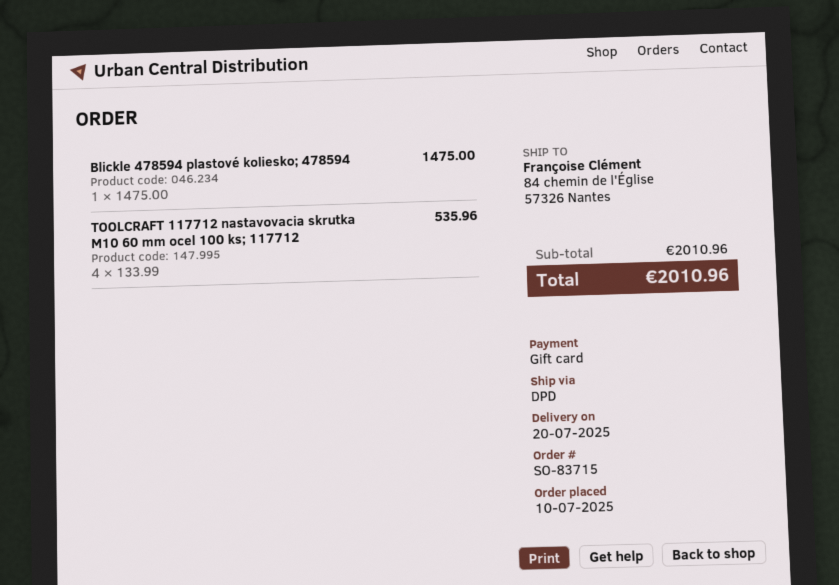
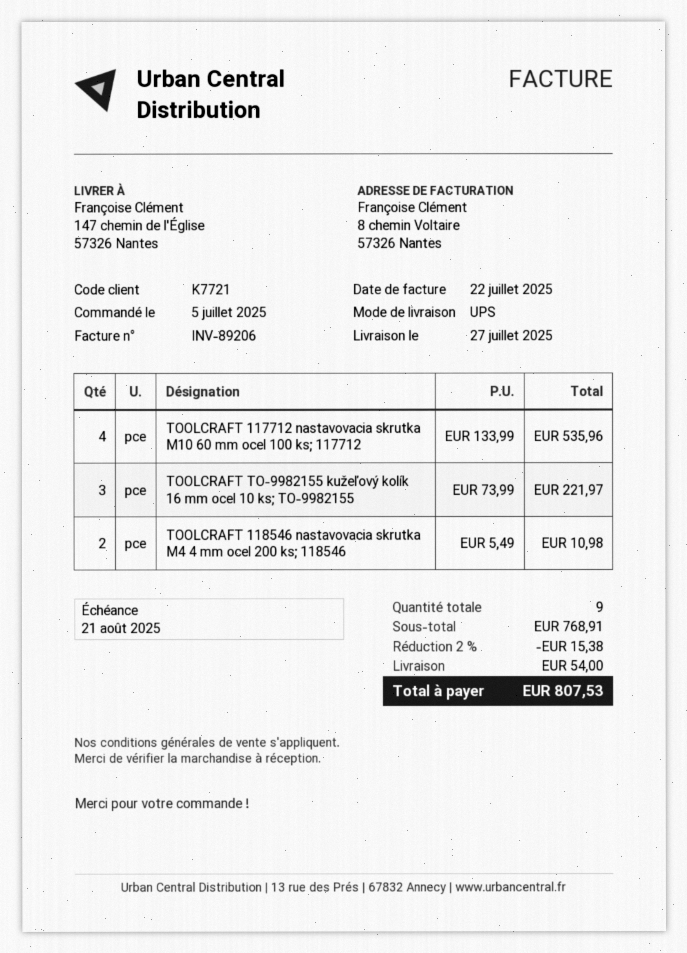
order date: 2025-07-10 -> 2025-07-05
delivery date: 2025-07-20 -> 2025-07-27
shipping method: DPD -> UPS
ship to: 84 chemin de l'Église, 57326 Nantes -> 147 chemin de l'Église, 57326 Nantes
Blickle 478594 plastové koliesko; 478594: 1 x 1475.00 = 1475.00 -> none
TOOLCRAFT TO-9982155 kužeľový kolík 16 mm ocel 10 ks; TO-9982155: none -> 3 x 73.99 = 221.97
TOOLCRAFT 118546 nastavovacia skrutka M4 4 mm ocel 200 ks; 118546: none -> 2 x 5.49 = 10.98
subtotal: 2010.96 -> 768.91
discount: none -> 2% = 15.38
shipping: none -> 54.00
total: 2010.96 -> 807.53

